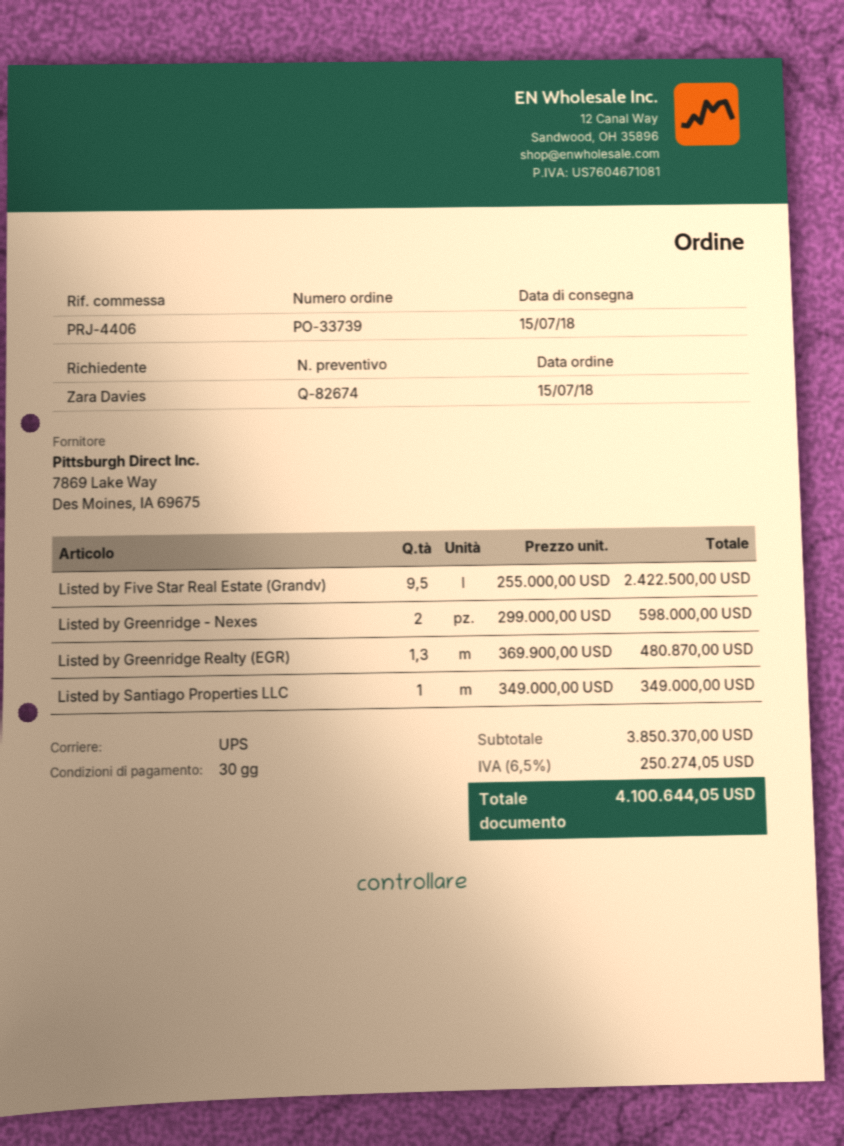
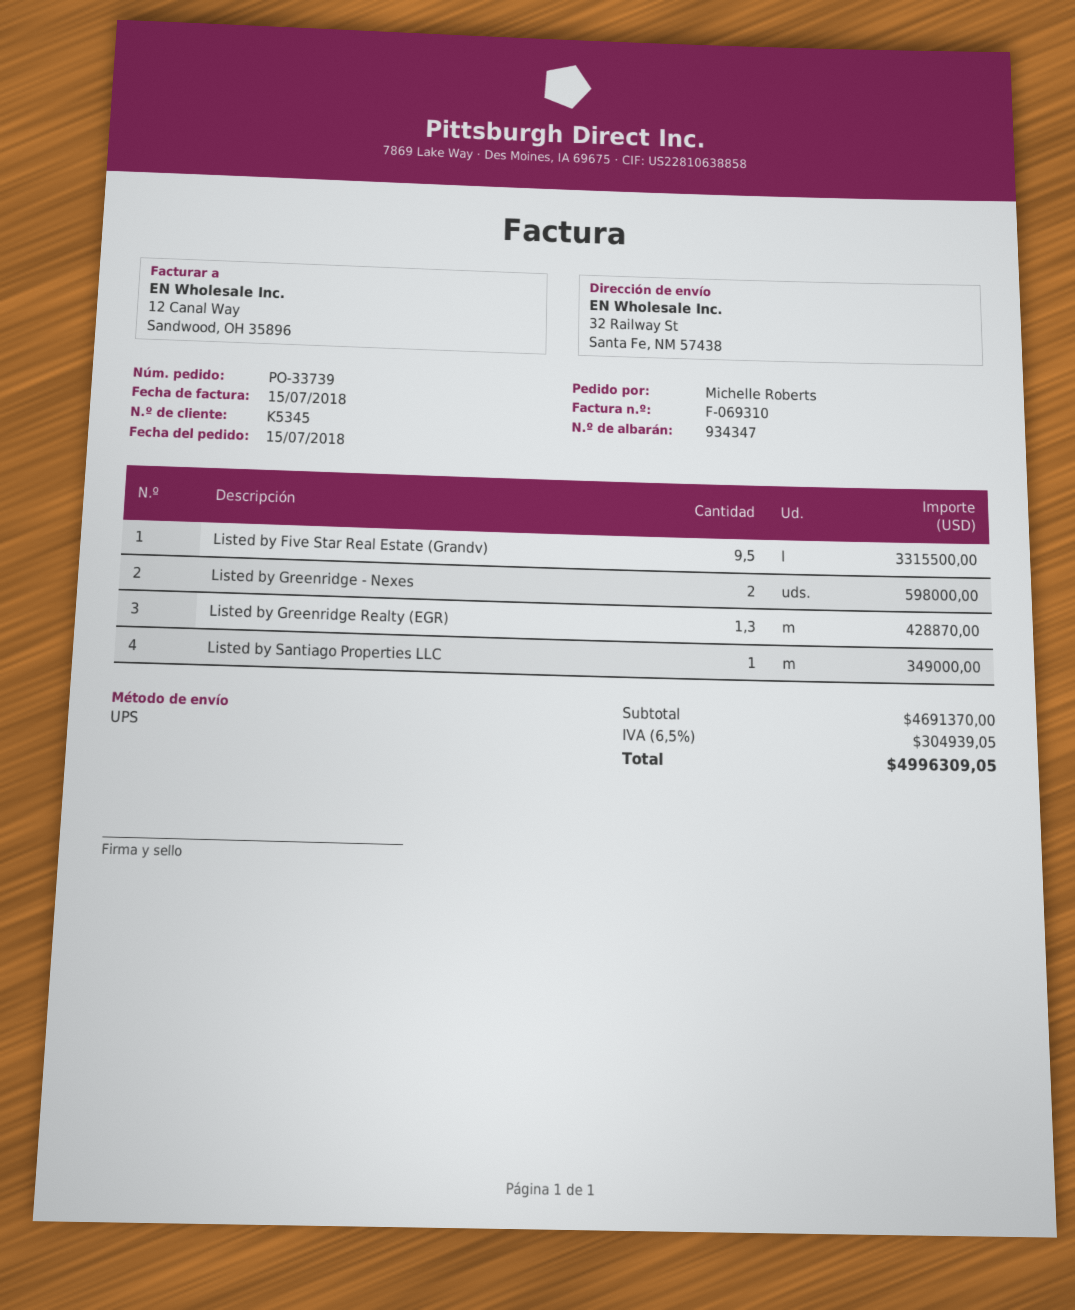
ordered by: Zara Davies -> Michelle Roberts
Listed by Five Star Real Estate (Grandv): 9.5 for 2422500.00 -> 9.5 for 3315500.00
Listed by Greenridge Realty (EGR): 1.3 for 480870.00 -> 1.3 for 428870.00
subtotal: 3850370.00 -> 4691370.00
tax: 6.5% = 250274.05 -> 6.5% = 304939.05
total: 4100644.05 -> 4996309.05

